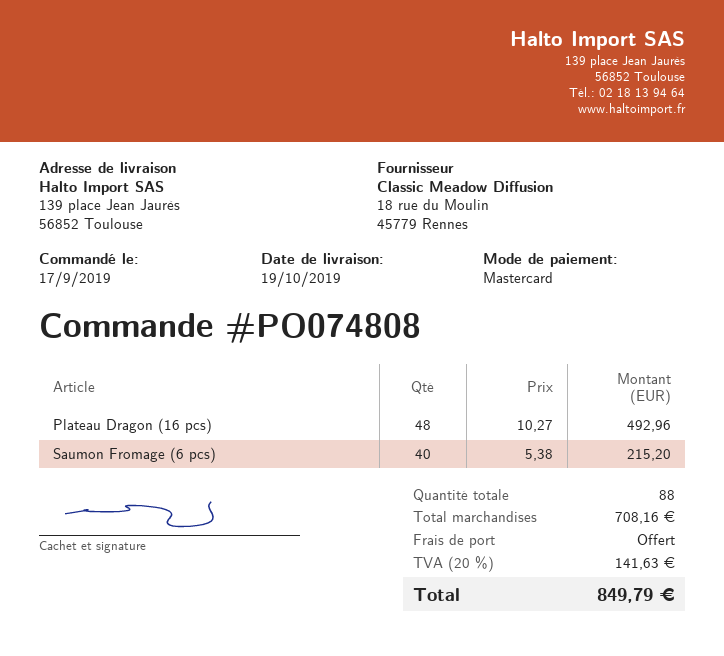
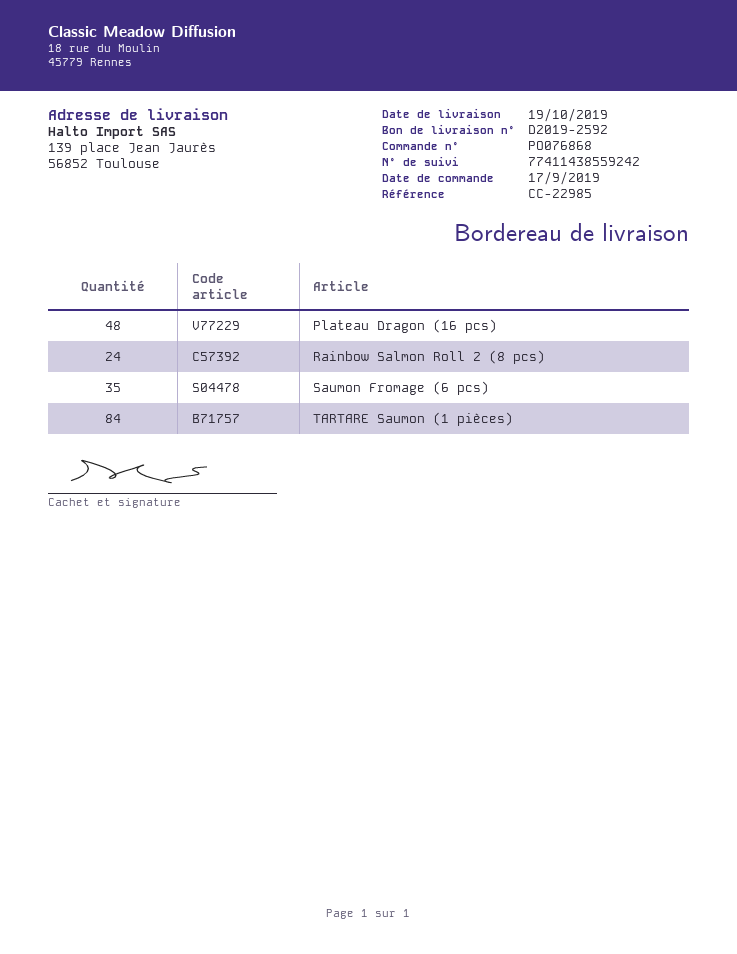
order number: PO074808 -> PO076868
Saumon Fromage (6 pcs): 40 -> 35
Rainbow Salmon Roll 2 (8 pcs): none -> 24
TARTARE Saumon (1 pièces): none -> 84

